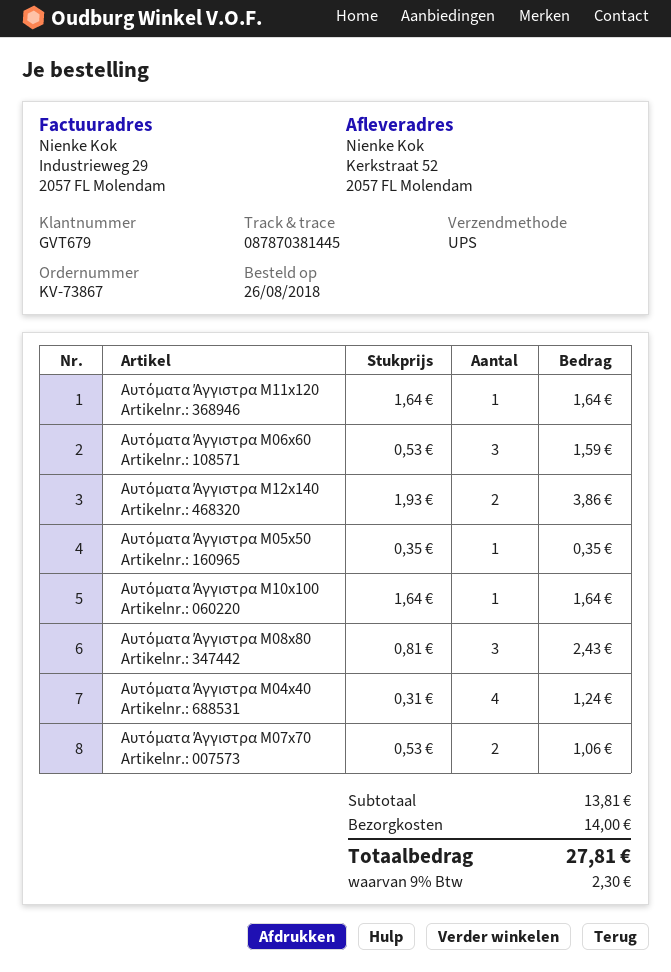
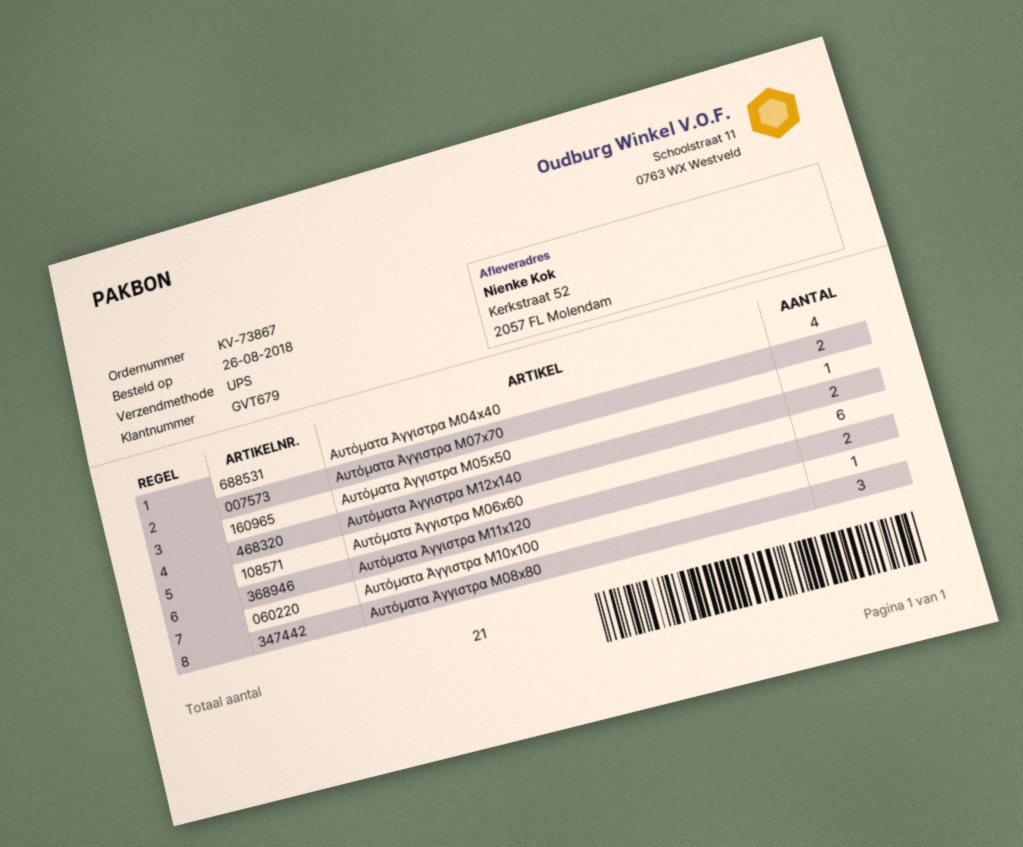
Αυτόματα Άγγιστρα M11x120: 1 -> 2
Αυτόματα Άγγιστρα M06x60: 3 -> 6

